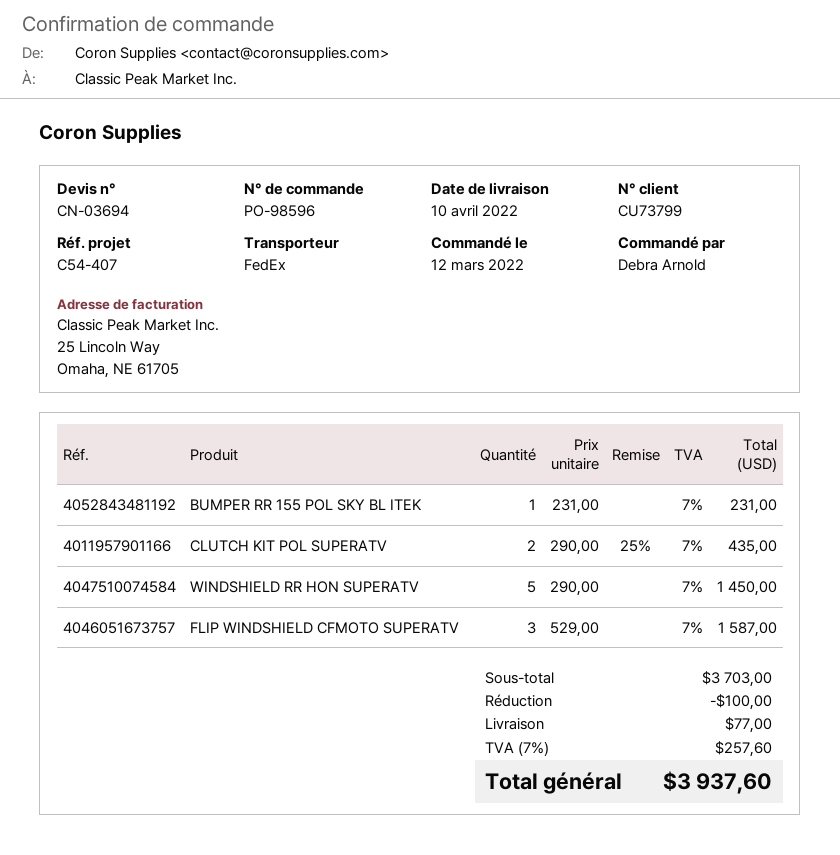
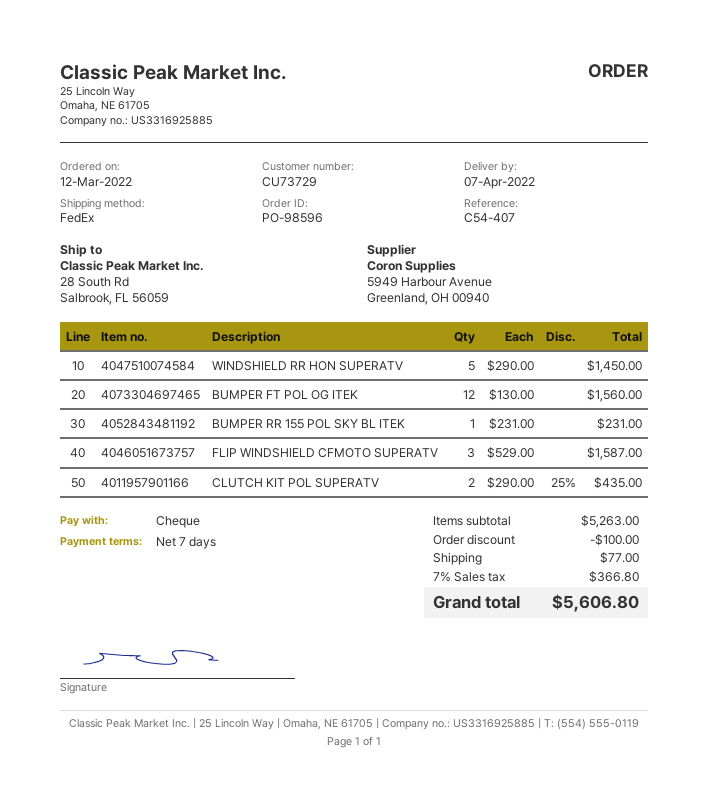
delivery date: 2022-04-10 -> 2022-04-07
customer number: CU73799 -> CU73729
BUMPER FT POL OG ITEK: none -> 12 x 130.00 = 1560.00
subtotal: 3703.00 -> 5263.00
tax: 7% = 257.60 -> 7% = 366.80
total: 3937.60 -> 5606.80

